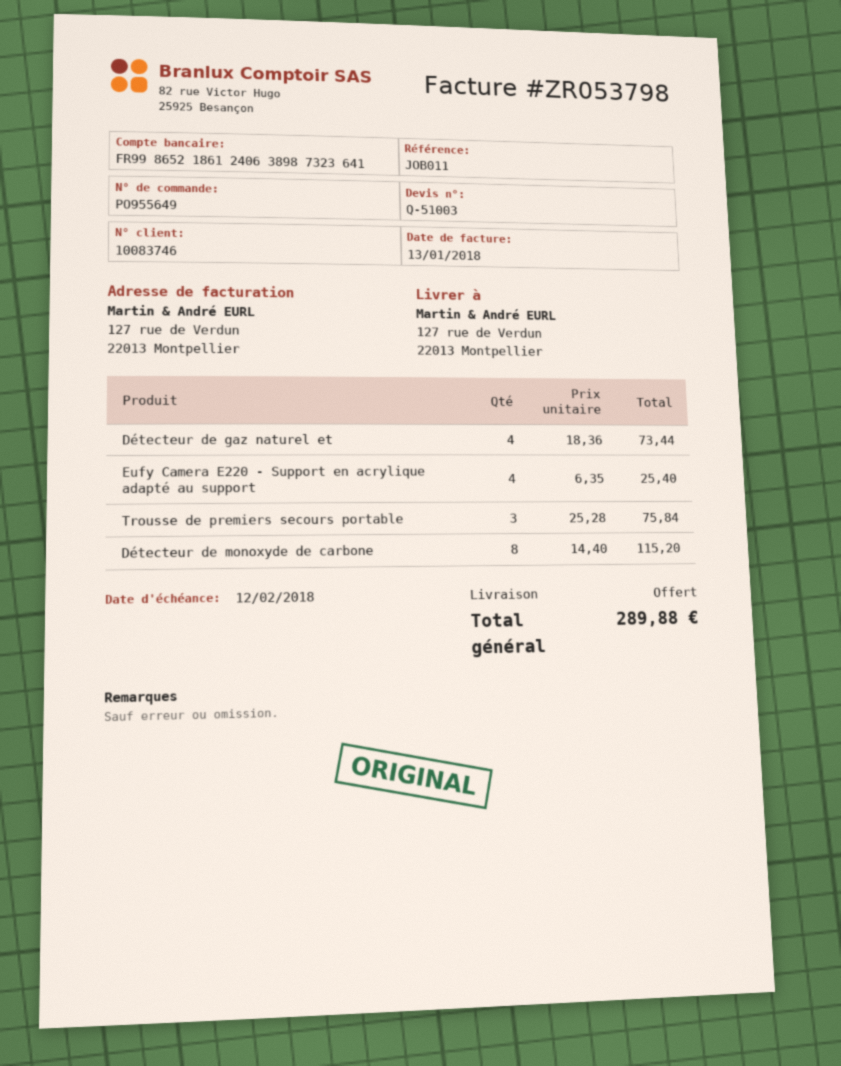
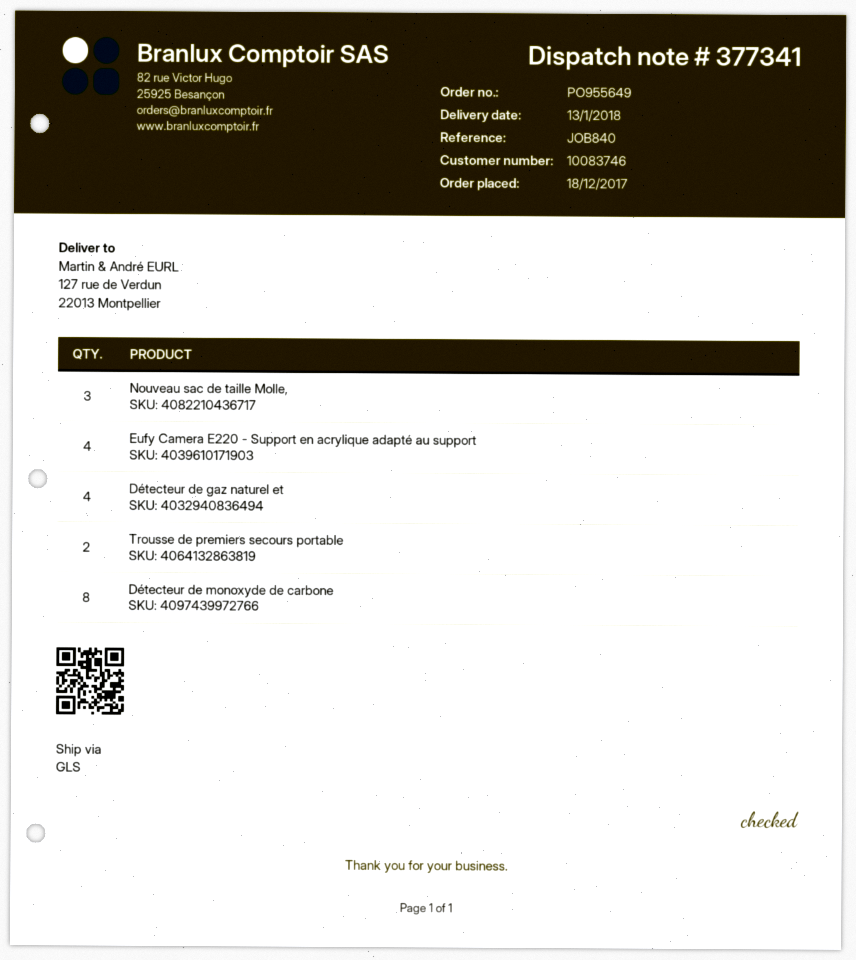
reference: JOB011 -> JOB840
Trousse de premiers secours portable: 3 -> 2
Nouveau sac de taille Molle,: none -> 3

